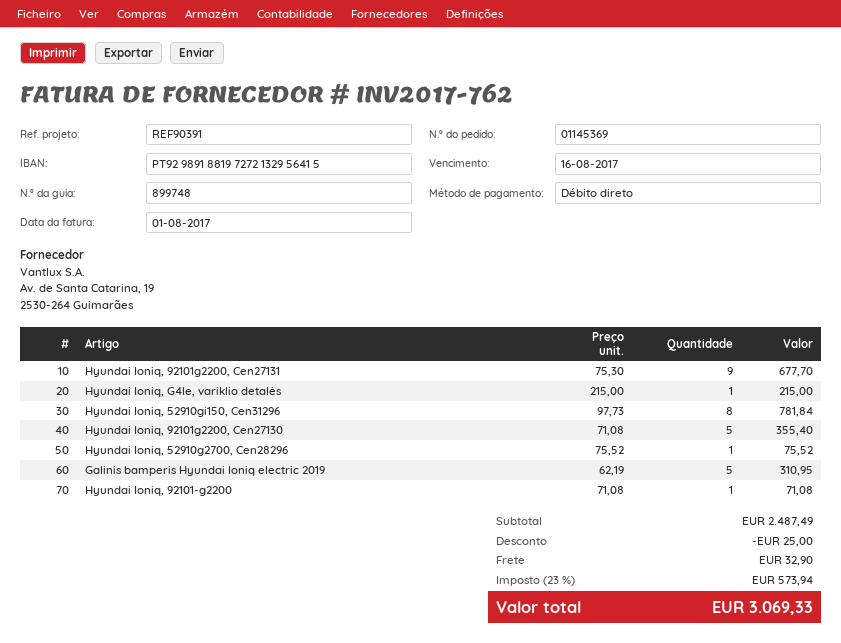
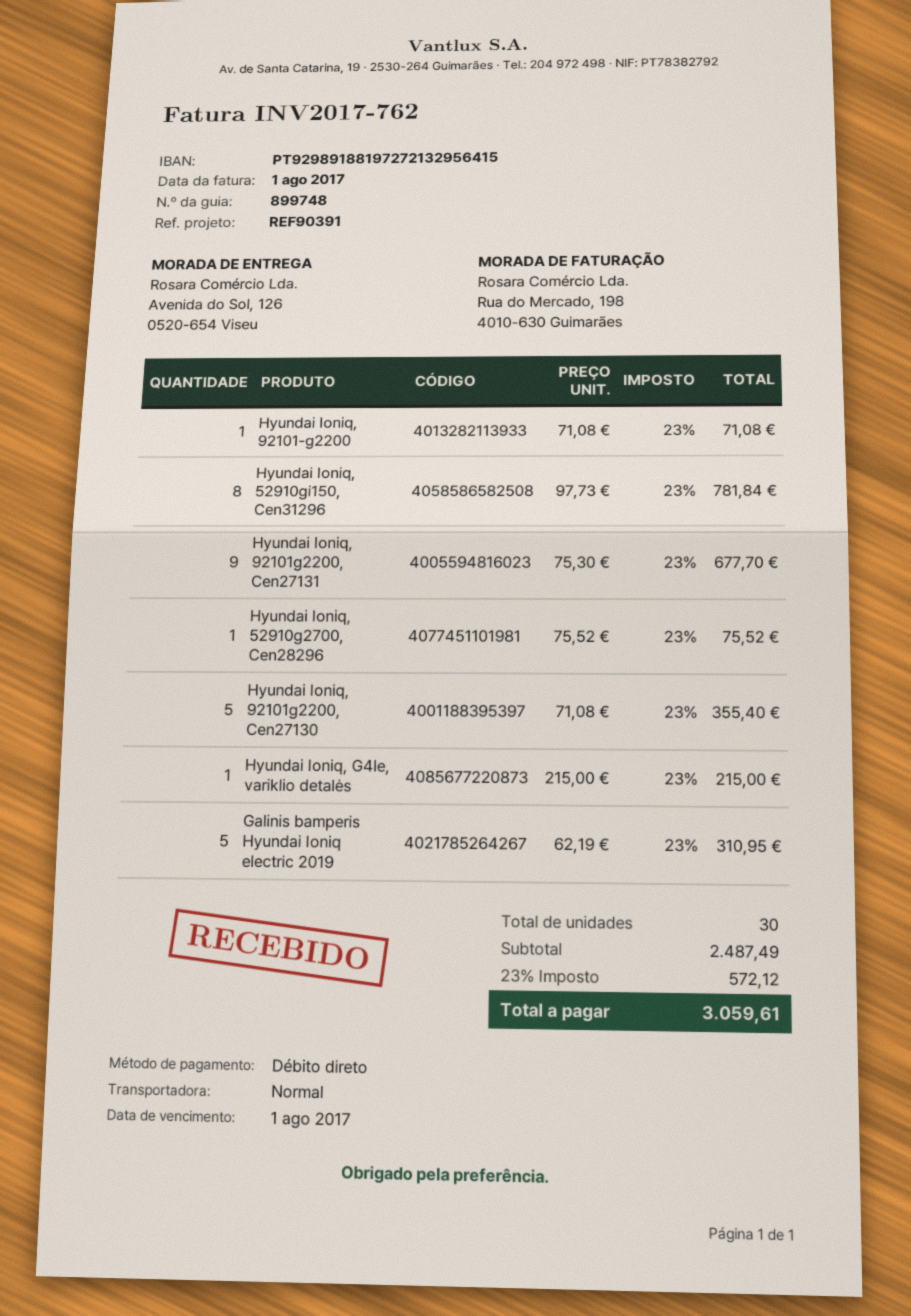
due date: 2017-08-16 -> 2017-08-01
discount: 25.00 -> none
shipping: 32.90 -> none
tax: 23% = 573.94 -> 23% = 572.12
total: 3069.33 -> 3059.61

